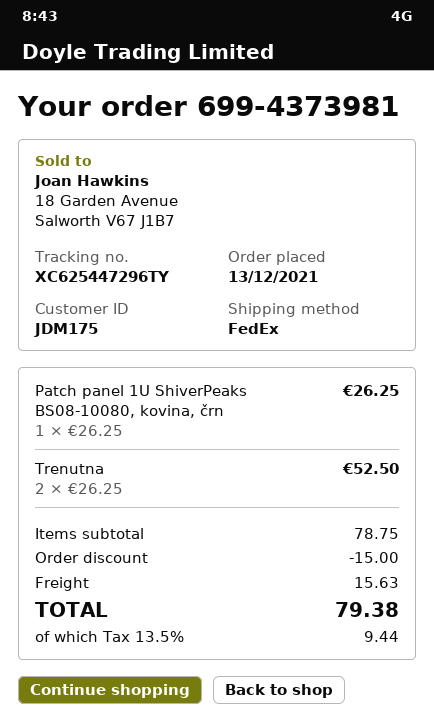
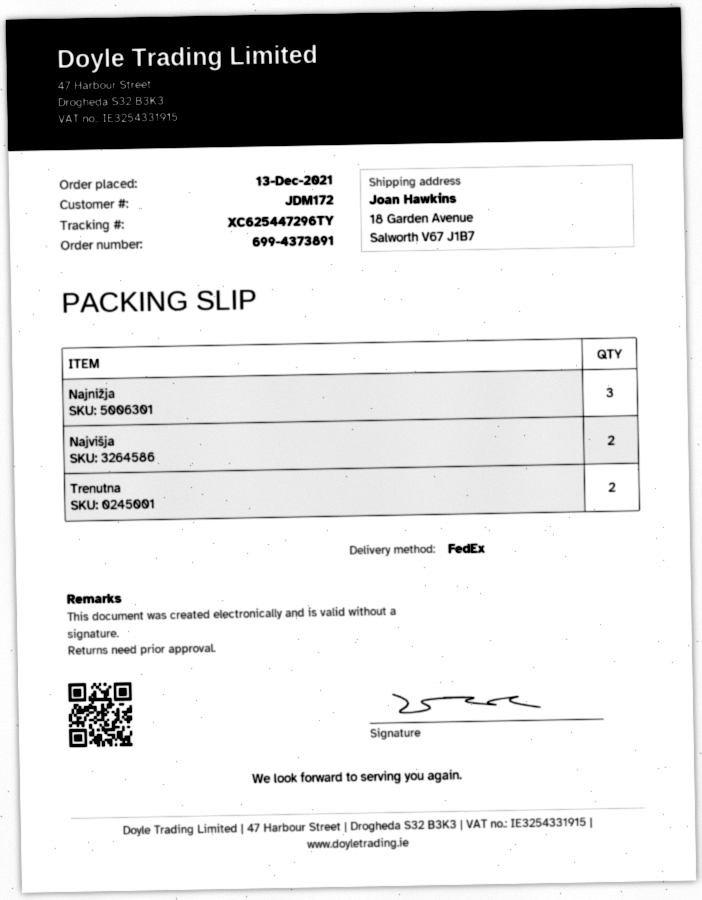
order number: 699-4373981 -> 699-4373891
customer number: JDM175 -> JDM172
Patch panel 1U ShiverPeaks BS08-10080, kovina, črn: 1 -> none
Najnižja: none -> 3
Najvišja: none -> 2

